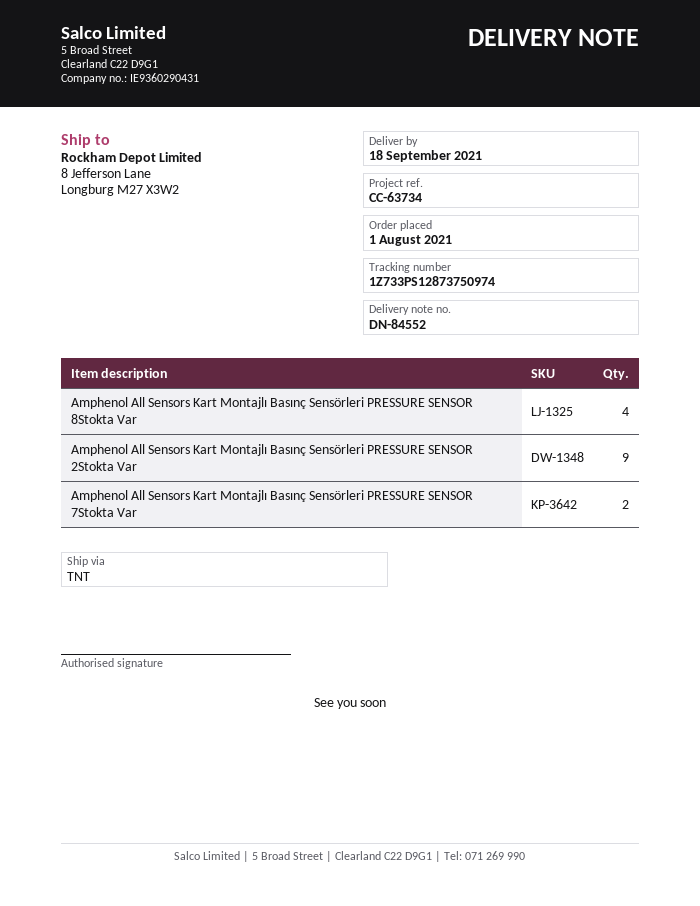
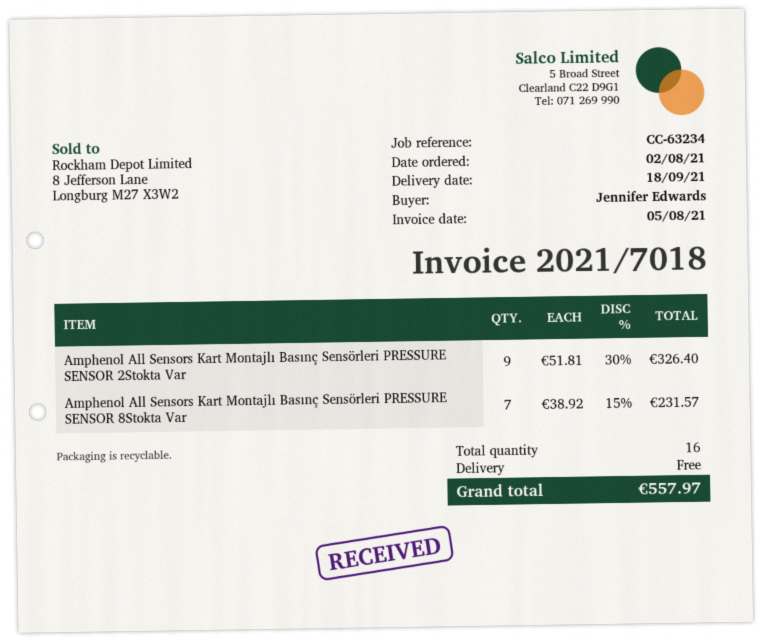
order date: 2021-08-01 -> 2021-08-02
reference: CC-63734 -> CC-63234
Amphenol All Sensors Kart Montajlı Basınç Sensörleri PRESSURE SENSOR 8Stokta Var: 4 -> 7
Amphenol All Sensors Kart Montajlı Basınç Sensörleri PRESSURE SENSOR 7Stokta Var: 2 -> none

